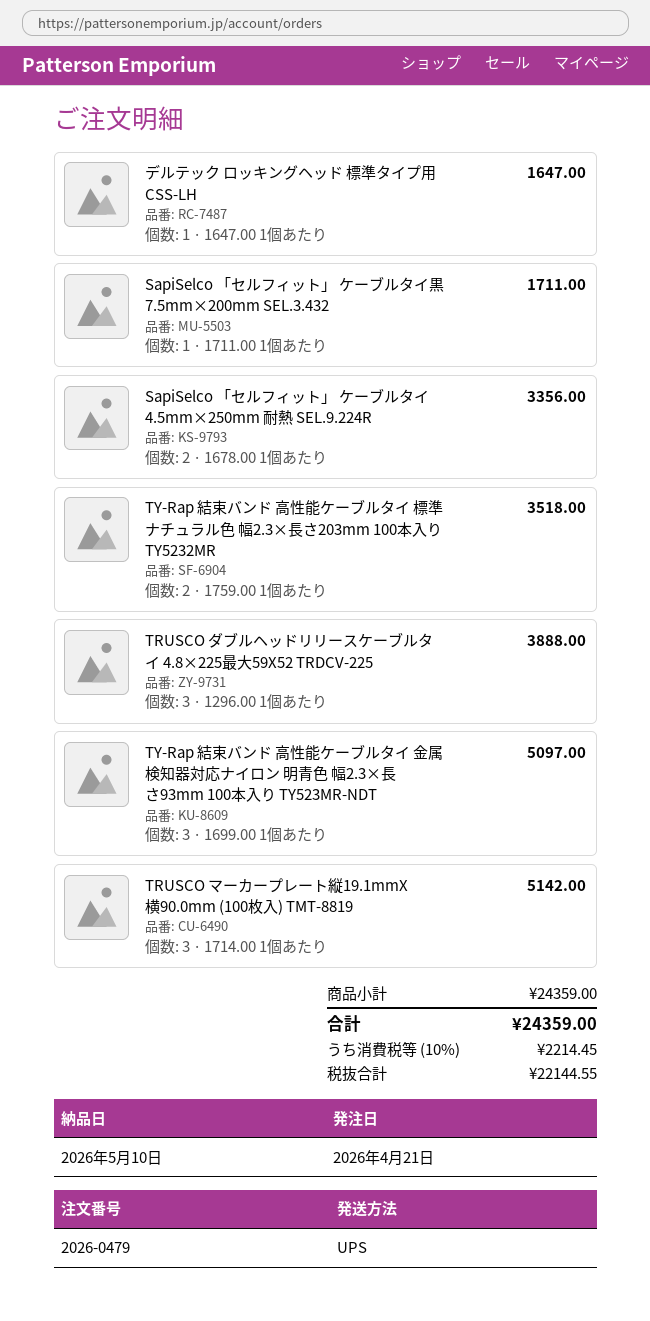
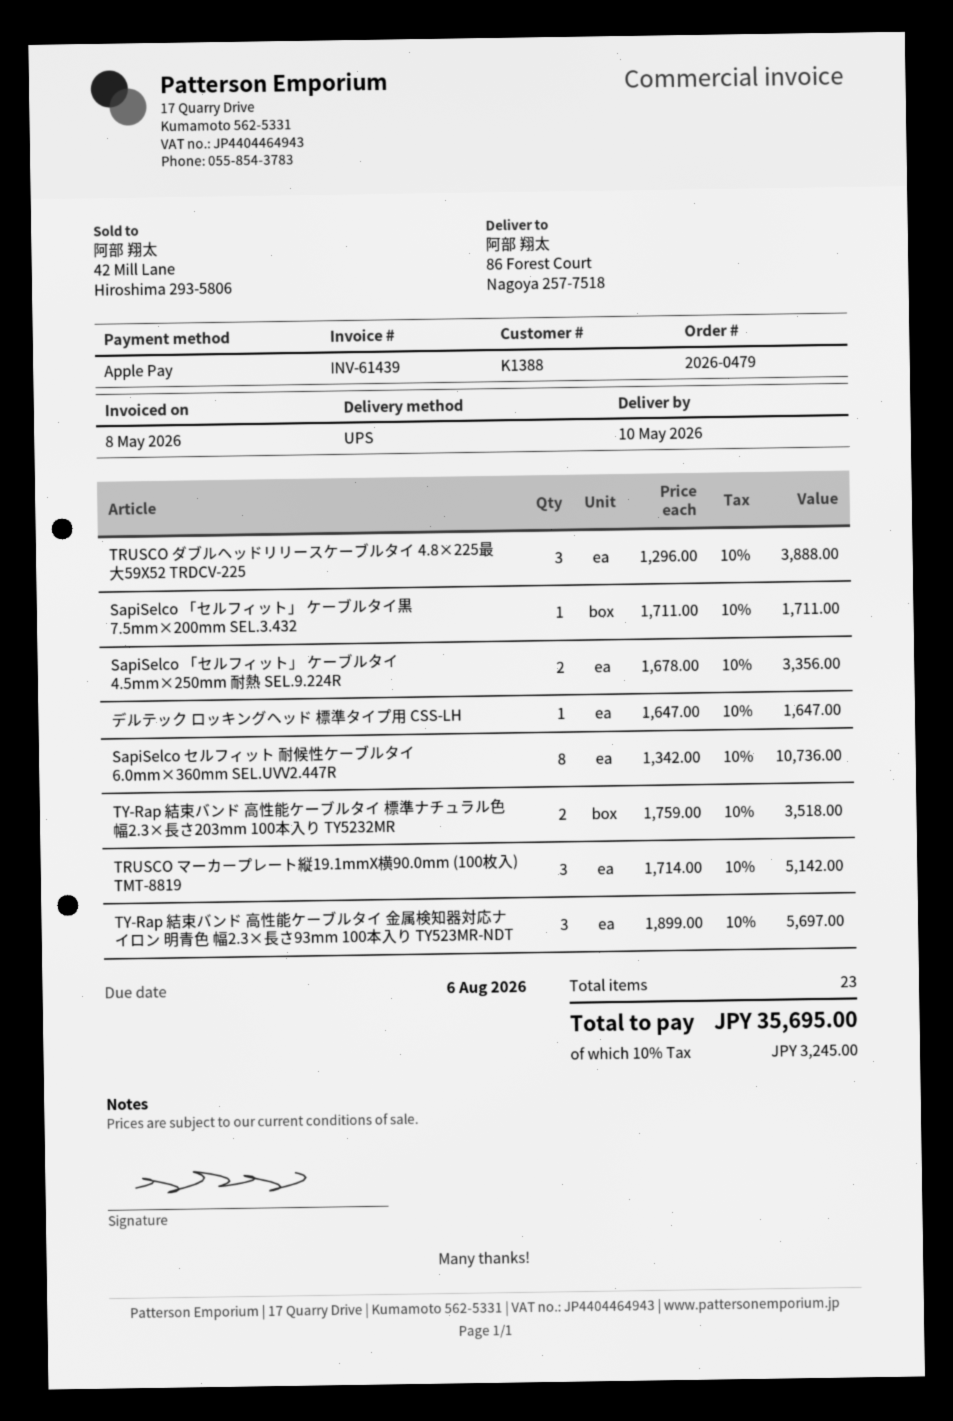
TY-Rap 結束バンド 高性能ケーブルタイ 金属検知器対応ナイロン 明青色 幅2.3×長さ93mm 100本入り TY523MR-NDT: 3 x 1699.00 = 5097.00 -> 3 x 1899.00 = 5697.00
SapiSelco セルフィット 耐候性ケーブルタイ 6.0mm×360mm SEL.UVV2.447R: none -> 8 x 1342.00 = 10736.00
tax: 10% = 2214.45 -> 10% = 3245.00
total: 24359.00 -> 35695.00

